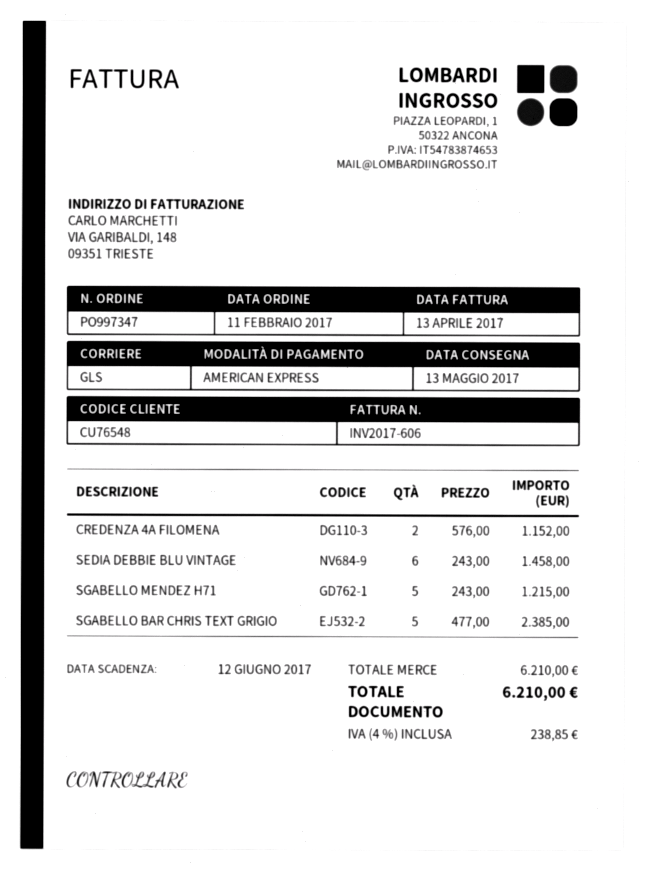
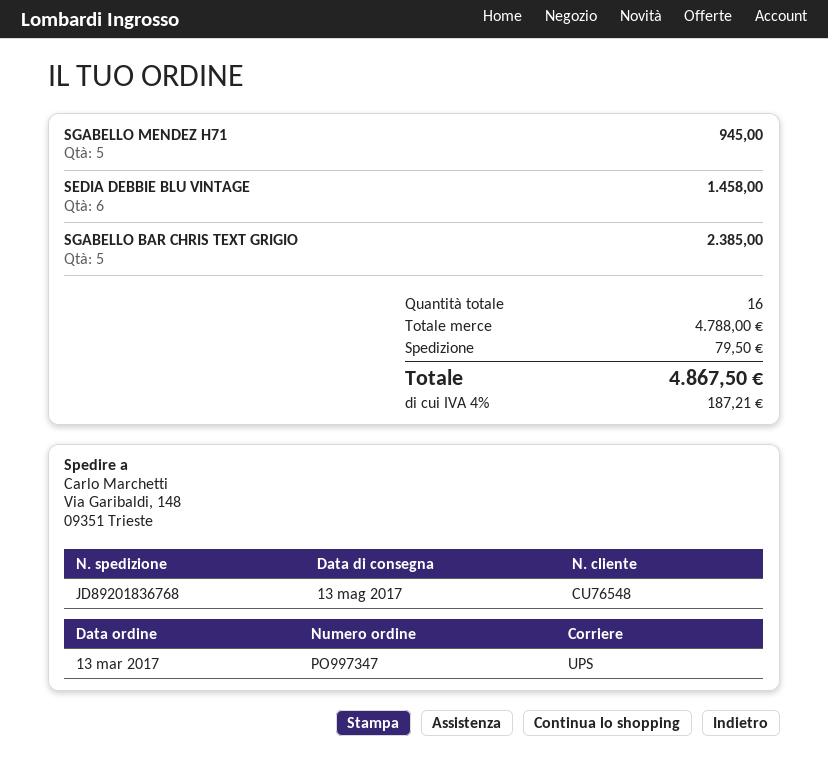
order date: 2017-02-11 -> 2017-03-13
shipping method: GLS -> UPS
CREDENZA 4A FILOMENA: 2 for 1152.00 -> none
SGABELLO MENDEZ H71: 5 for 1215.00 -> 5 for 945.00
subtotal: 6210.00 -> 4788.00
shipping: none -> 79.50
tax: 4% = 238.85 -> 4% = 187.21
total: 6210.00 -> 4867.50

